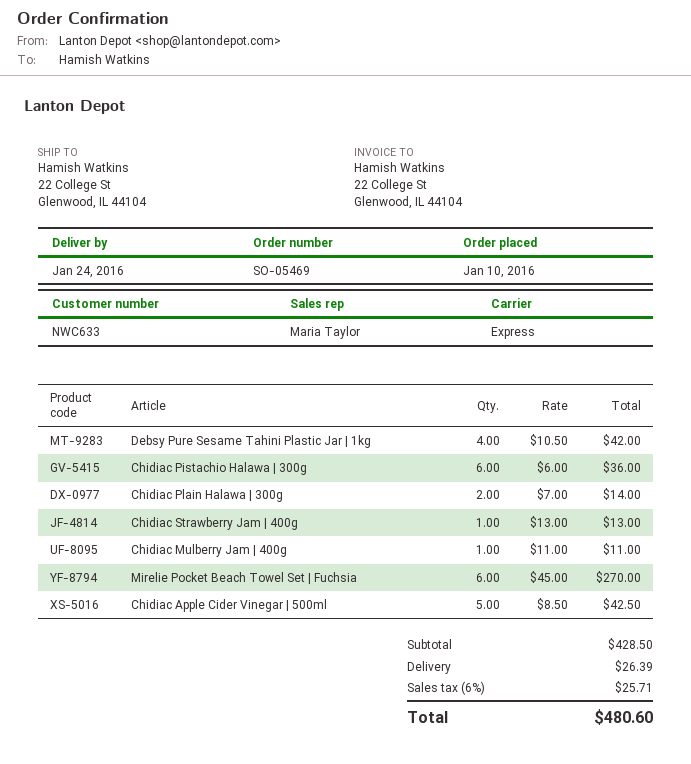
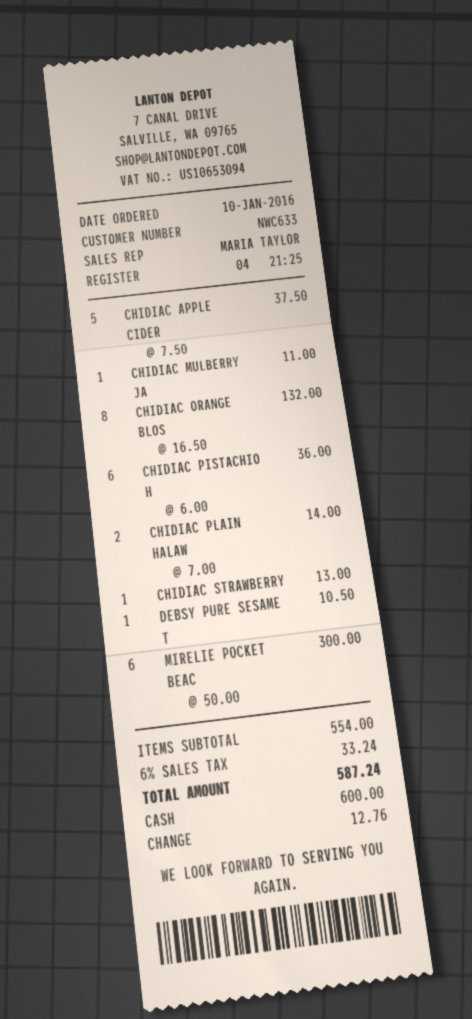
Debsy Pure Sesame Tahini Plastic Jar | 1kg: 4 x 10.50 = 42.00 -> 1 x 10.50 = 10.50
Mirelie Pocket Beach Towel Set | Fuchsia: 6 x 45.00 = 270.00 -> 6 x 50.00 = 300.00
Chidiac Apple Cider Vinegar | 500ml: 5 x 8.50 = 42.50 -> 5 x 7.50 = 37.50
CHIDIAC ORANGE BLOS: none -> 8 x 16.50 = 132.00
subtotal: 428.50 -> 554.00
shipping: 26.39 -> none
tax: 6% = 25.71 -> 6% = 33.24
total: 480.60 -> 587.24

